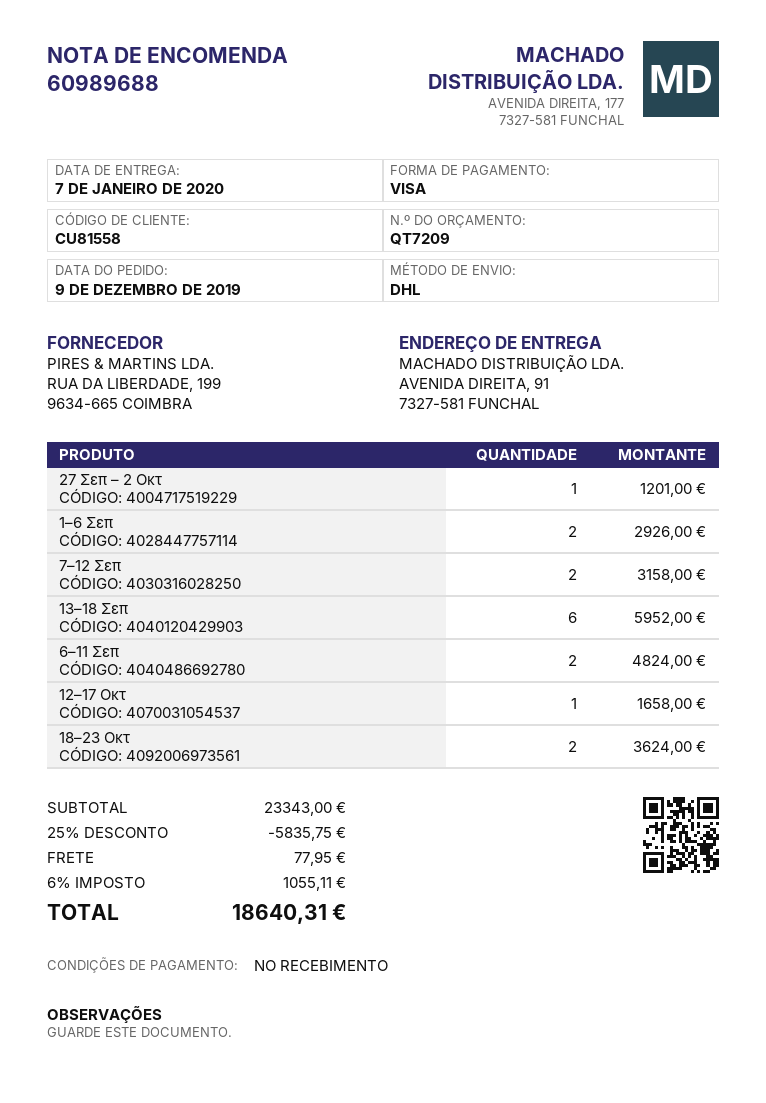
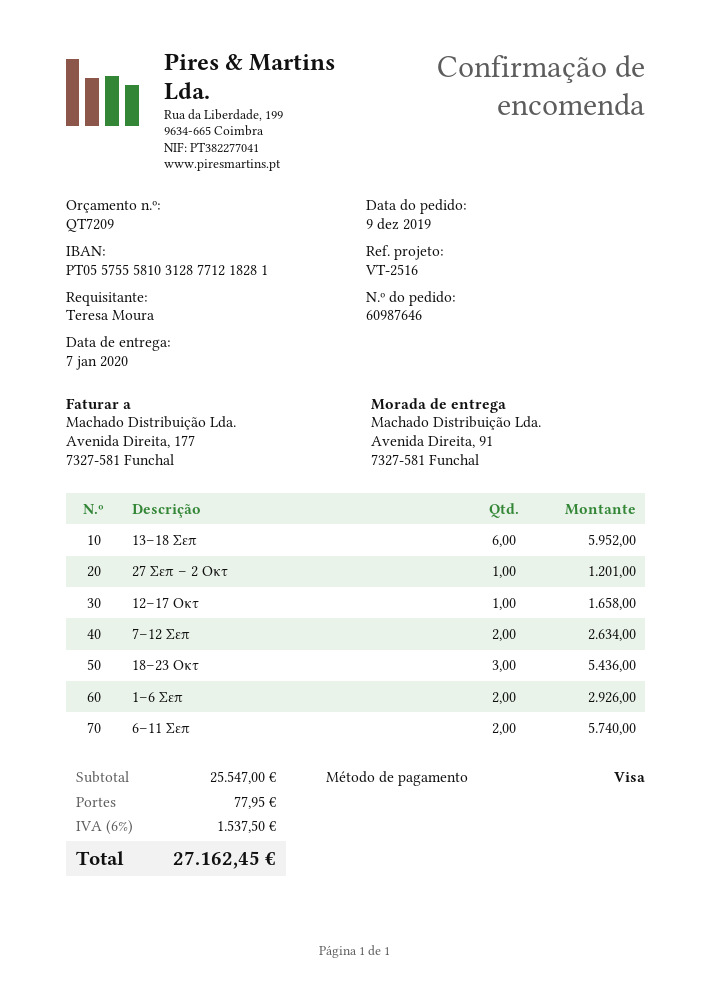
order number: 60989688 -> 60987646
7–12 Σεπ: 2 for 3158.00 -> 2 for 2634.00
6–11 Σεπ: 2 for 4824.00 -> 2 for 5740.00
18–23 Οκτ: 2 for 3624.00 -> 3 for 5436.00
subtotal: 23343.00 -> 25547.00
discount: 25% = 5835.75 -> none
tax: 6% = 1055.11 -> 6% = 1537.50
total: 18640.31 -> 27162.45

